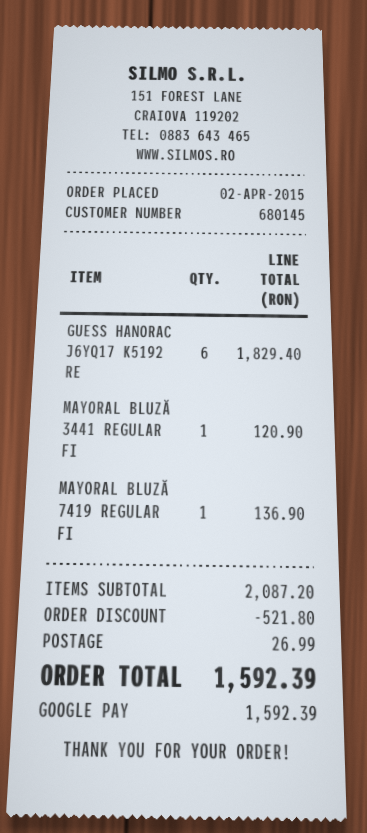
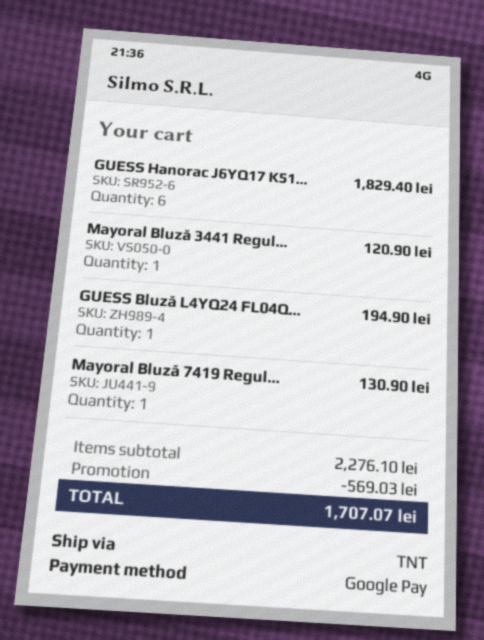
MAYORAL BLUZĂ 7419 REGULAR FI: 1 for 136.90 -> 1 for 130.90
GUESS Bluză L4YQ24 FL04Q...: none -> 1 for 194.90
subtotal: 2087.20 -> 2276.10
discount: 521.80 -> 569.03
shipping: 26.99 -> none
total: 1592.39 -> 1707.07

